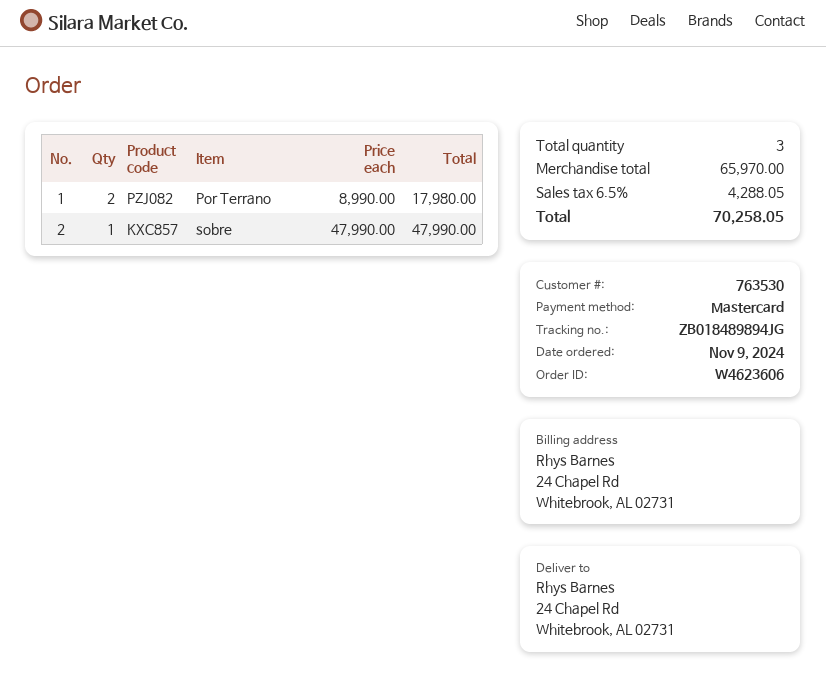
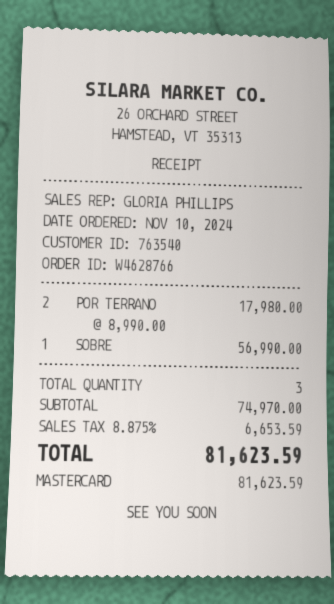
order number: W4623606 -> W4628766
order date: 2024-11-09 -> 2024-11-10
customer number: 763530 -> 763540
sobre: 1 x 47990.00 = 47990.00 -> 1 x 56990.00 = 56990.00
subtotal: 65970.00 -> 74970.00
tax: 6.5% = 4288.05 -> 8.875% = 6653.59
total: 70258.05 -> 81623.59

